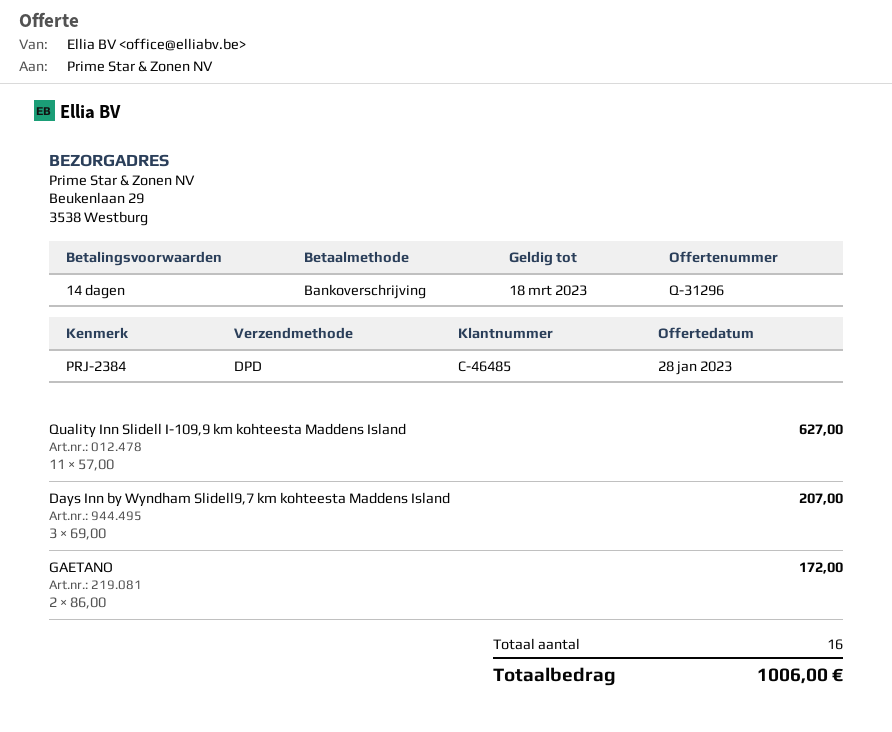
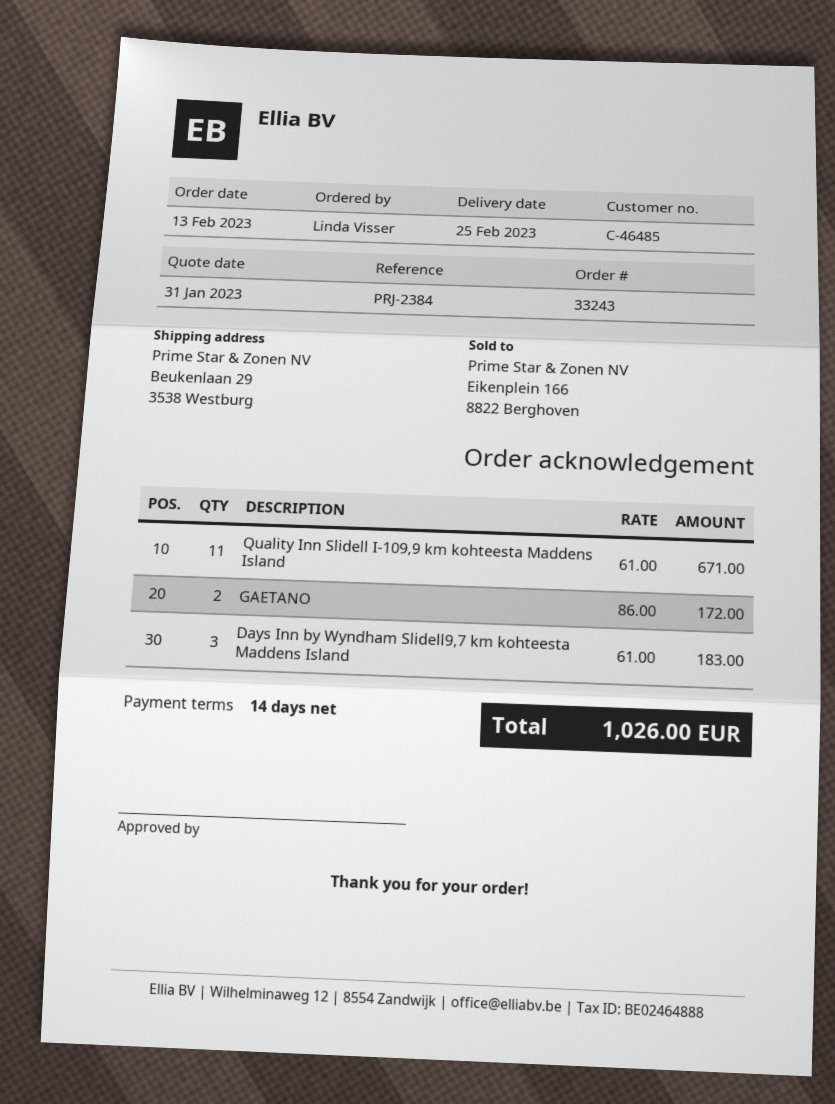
quote date: 2023-01-28 -> 2023-01-31
Quality Inn Slidell I-109,9 km kohteesta Maddens Island: 11 x 57.00 = 627.00 -> 11 x 61.00 = 671.00
Days Inn by Wyndham Slidell9,7 km kohteesta Maddens Island: 3 x 69.00 = 207.00 -> 3 x 61.00 = 183.00
total: 1006.00 -> 1026.00

